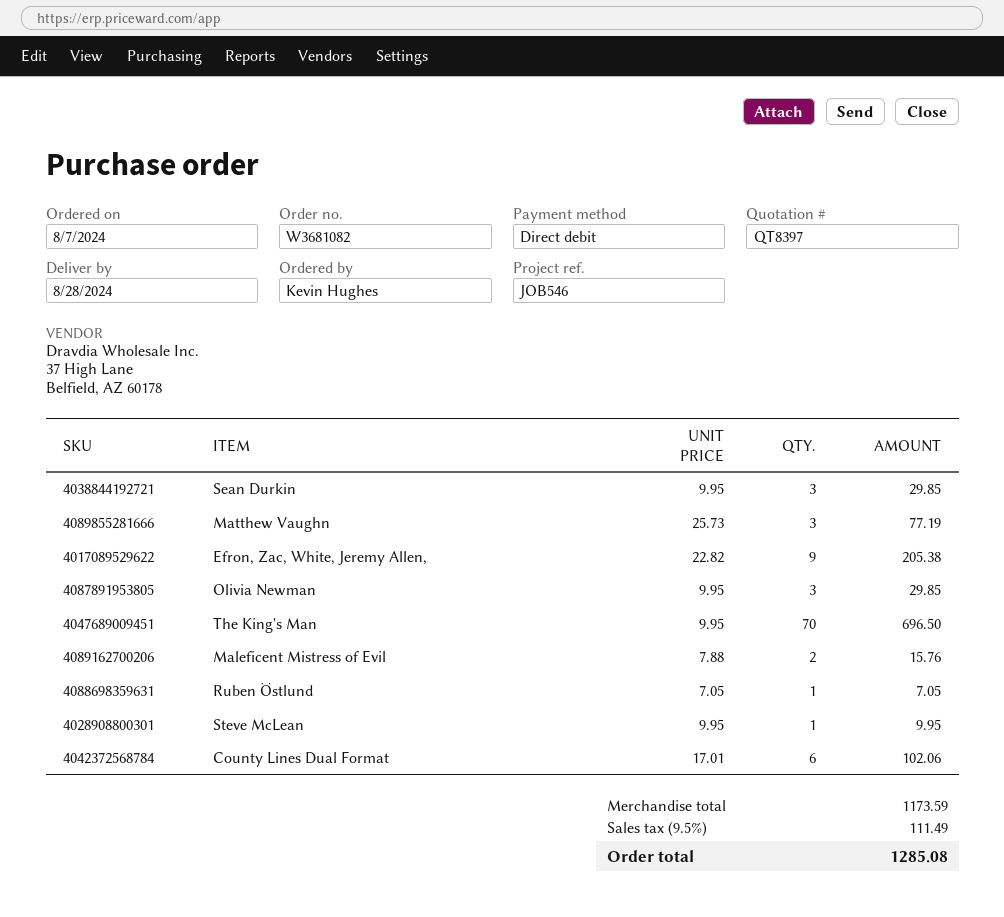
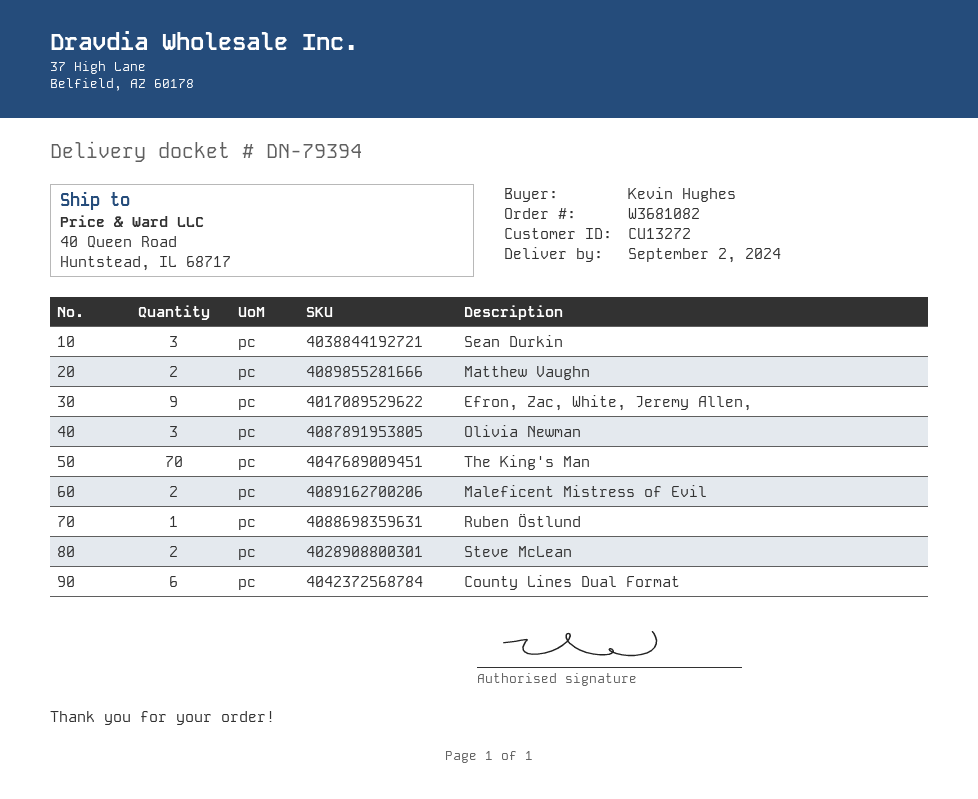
delivery date: 2024-08-28 -> 2024-09-02
Matthew Vaughn: 3 -> 2
Steve McLean: 1 -> 2

